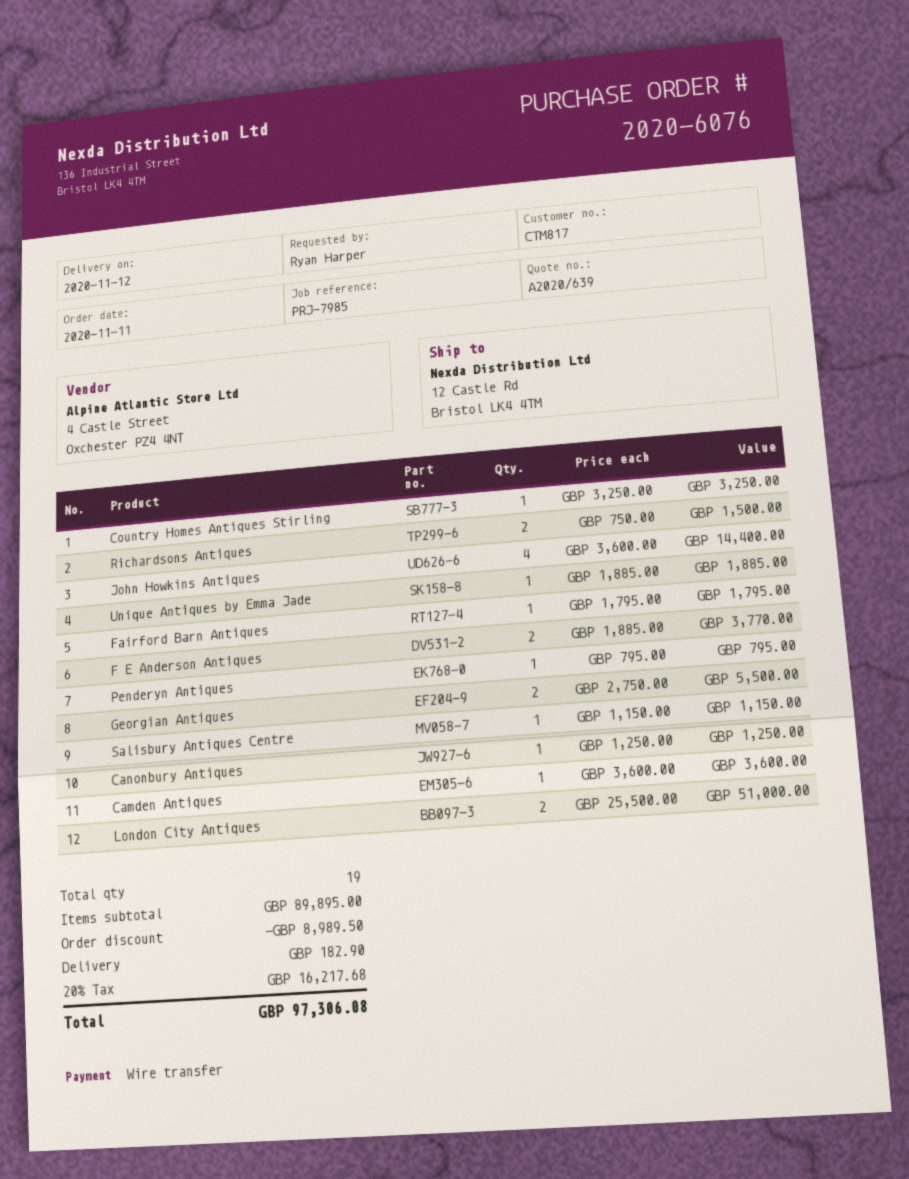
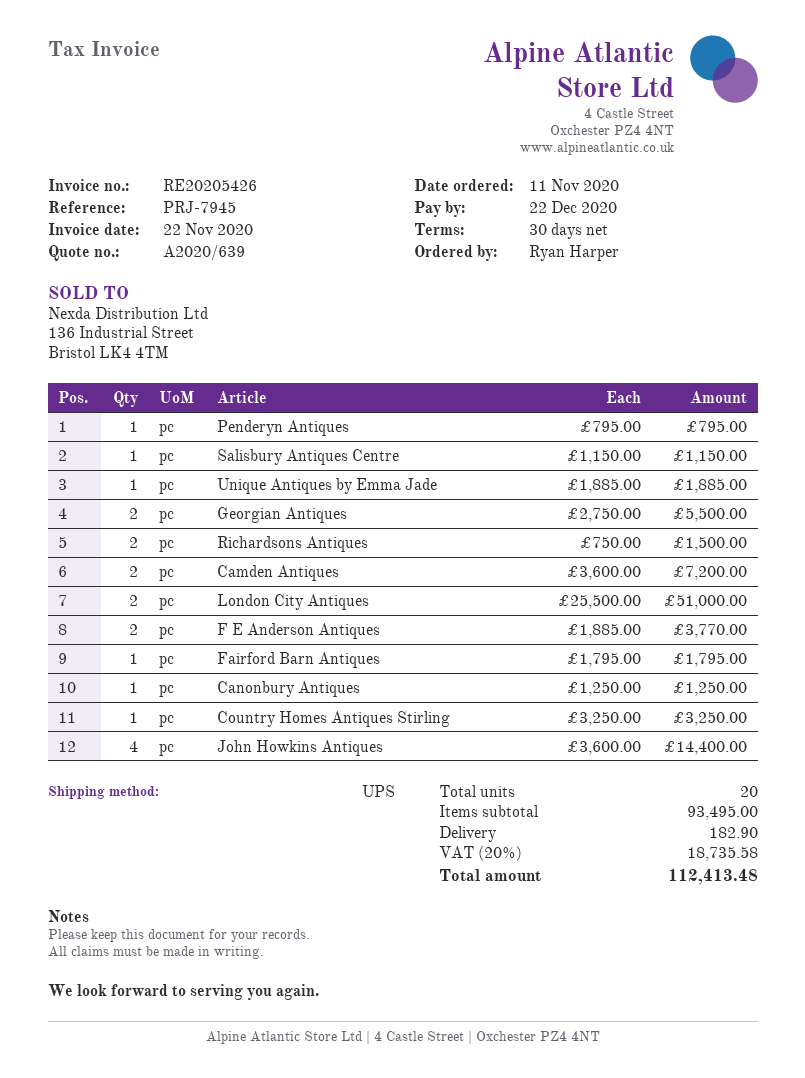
reference: PRJ-7985 -> PRJ-7945
Camden Antiques: 1 x 3600.00 = 3600.00 -> 2 x 3600.00 = 7200.00
total quantity: 19 -> 20
subtotal: 89895.00 -> 93495.00
discount: 8989.50 -> none
tax: 20% = 16217.68 -> 20% = 18735.58
total: 97306.08 -> 112413.48

